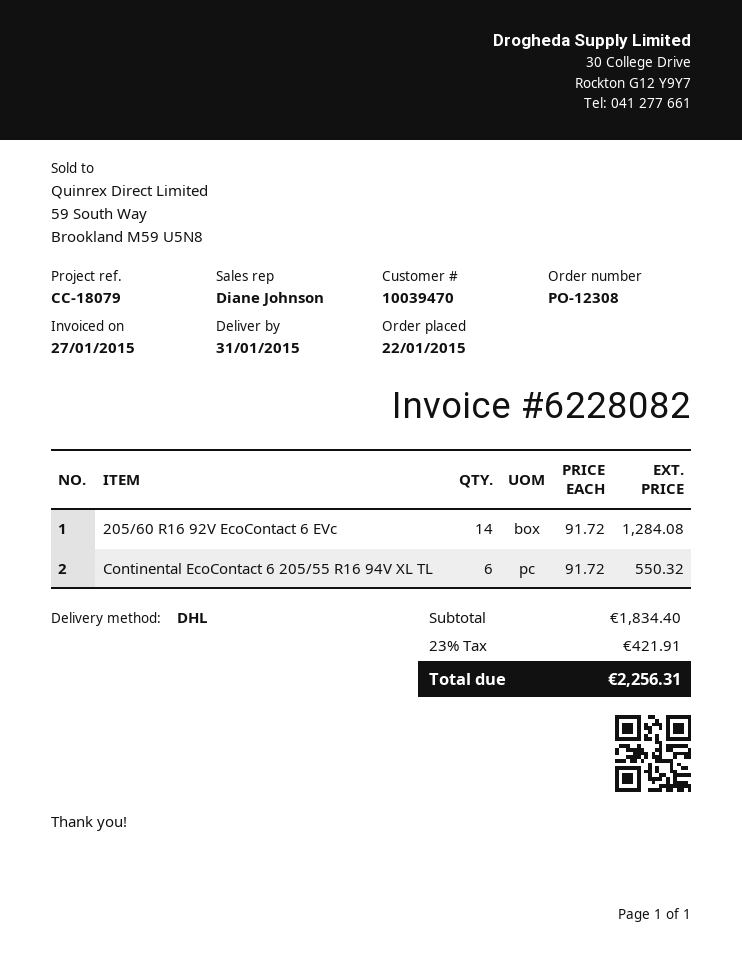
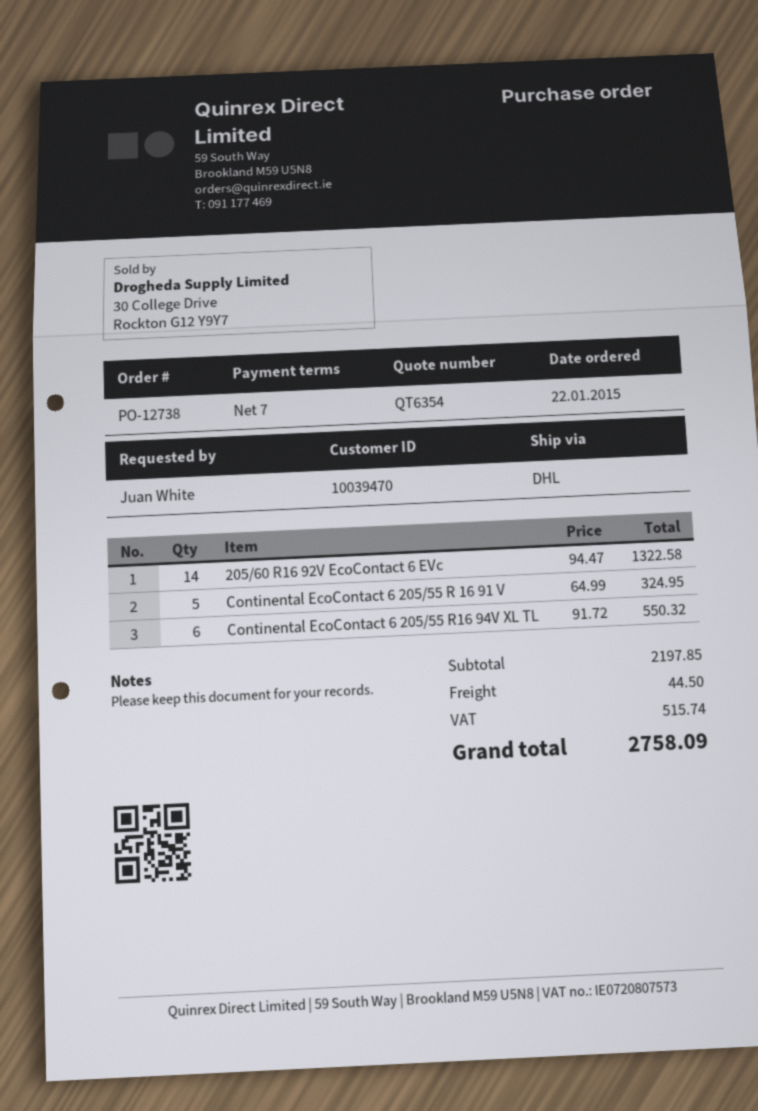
order number: PO-12308 -> PO-12738
205/60 R16 92V EcoContact 6 EVc: 14 x 91.72 = 1284.08 -> 14 x 94.47 = 1322.58
Continental EcoContact 6 205/55 R 16 91 V: none -> 5 x 64.99 = 324.95
subtotal: 1834.40 -> 2197.85
shipping: none -> 44.50
tax: 421.91 -> 515.74
total: 2256.31 -> 2758.09

